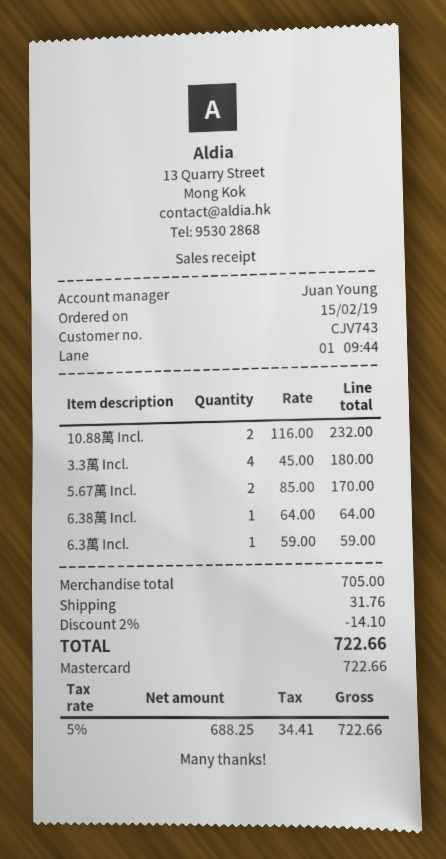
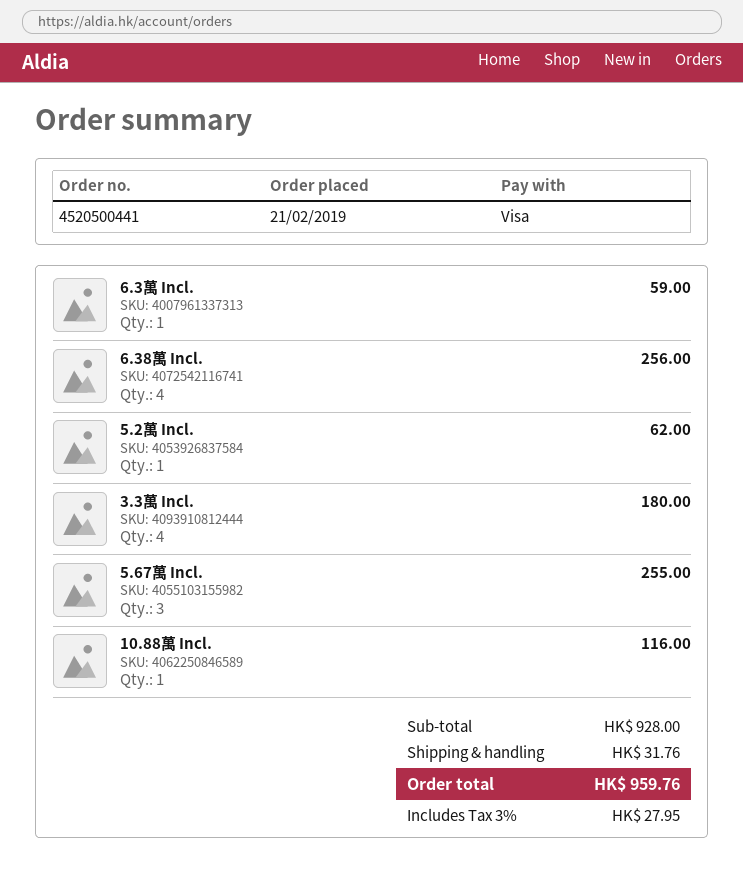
order date: 2019-02-15 -> 2019-02-21
payment method: Mastercard -> Visa
10.88萬 Incl.: 2 for 232.00 -> 1 for 116.00
5.67萬 Incl.: 2 for 170.00 -> 3 for 255.00
6.38萬 Incl.: 1 for 64.00 -> 4 for 256.00
5.2萬 Incl.: none -> 1 for 62.00
subtotal: 705.00 -> 928.00
discount: 2% = 14.10 -> none
tax: 5% = 34.41 -> 3% = 27.95
total: 722.66 -> 959.76

